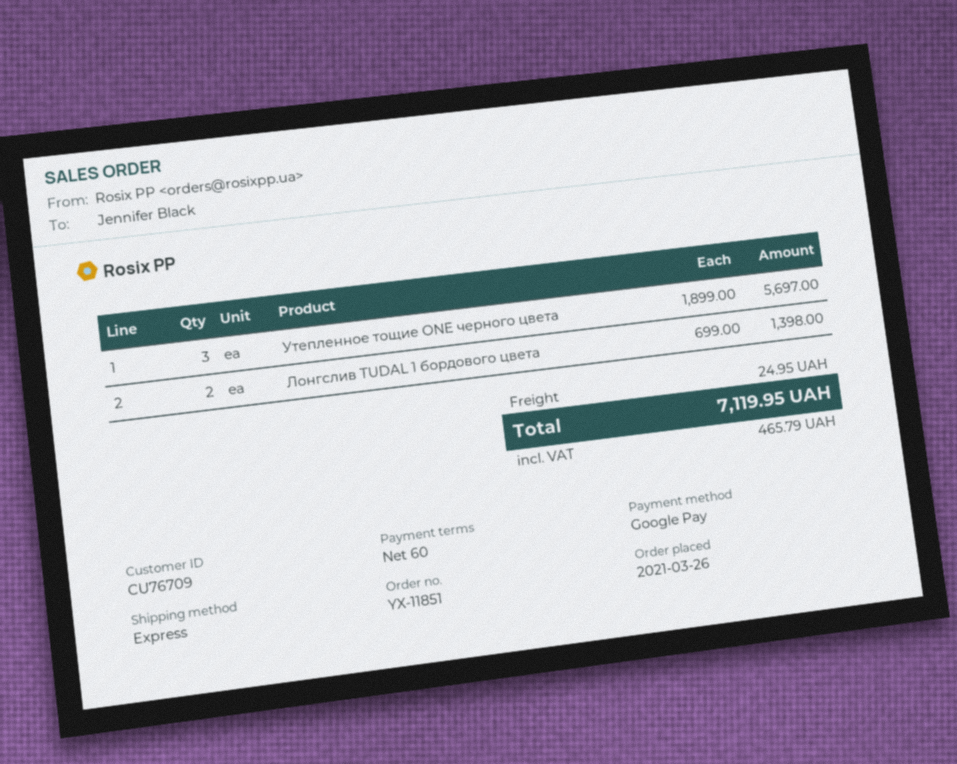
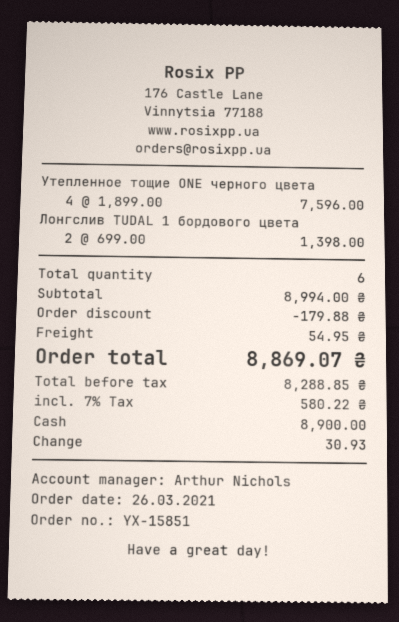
order number: YX-11851 -> YX-15851
payment method: Google Pay -> cash
Утепленное тощие ONE черного цвета: 3 x 1899.00 = 5697.00 -> 4 x 1899.00 = 7596.00
discount: none -> 179.88
shipping: 24.95 -> 54.95
tax: 465.79 -> 580.22
total: 7119.95 -> 8869.07

